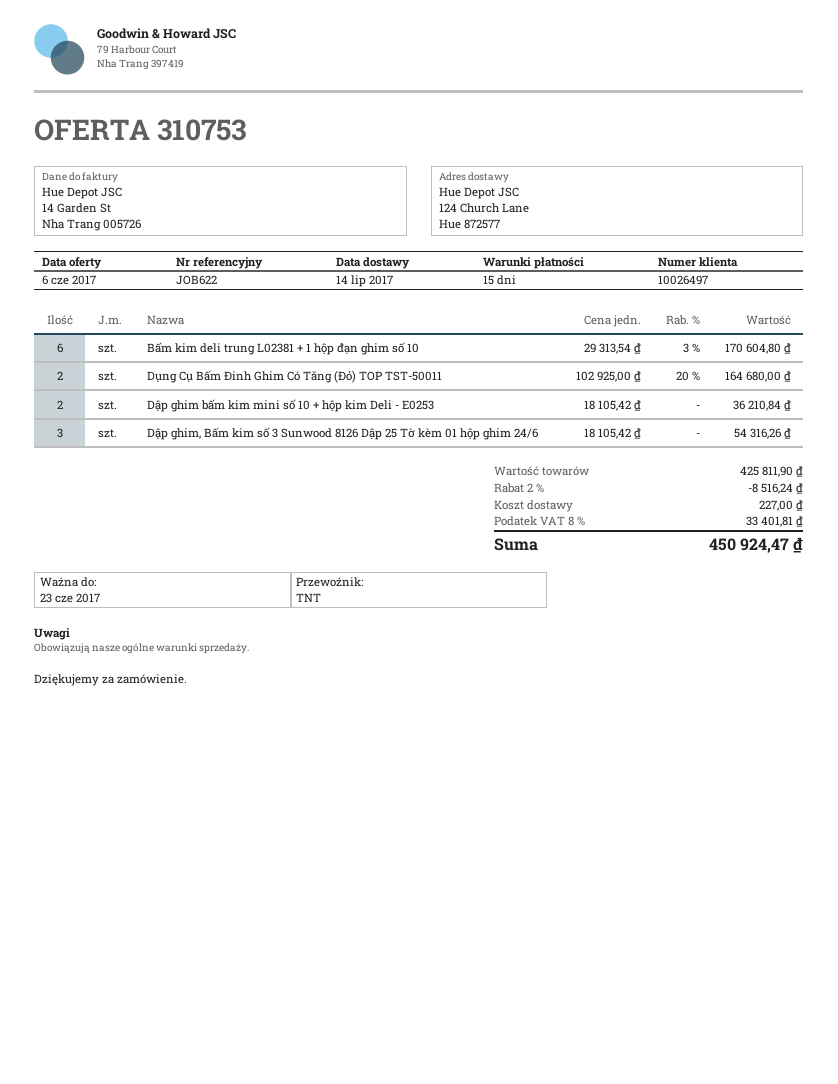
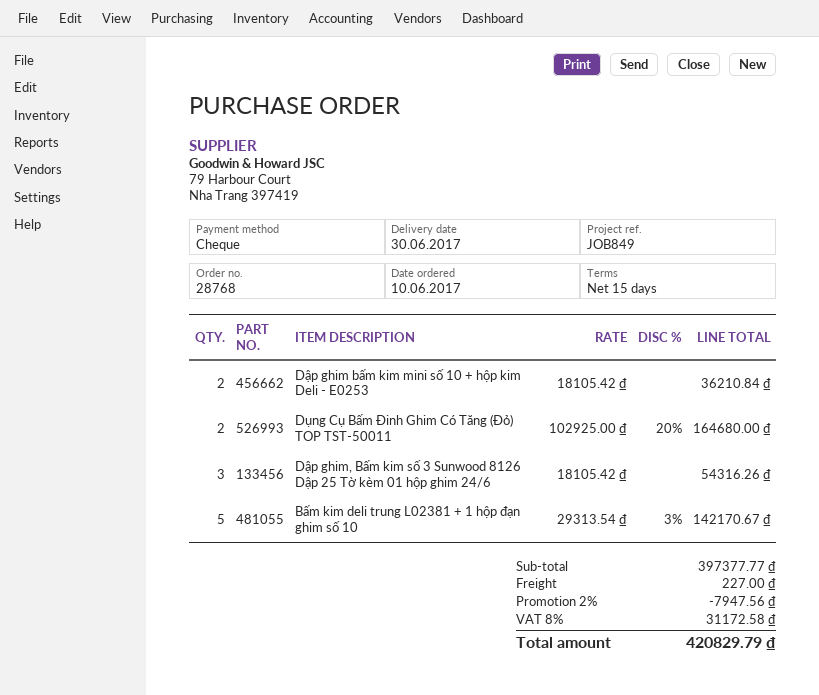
delivery date: 2017-07-14 -> 2017-06-30
reference: JOB622 -> JOB849
Bấm kim deli trung L02381 + 1 hộp đạn ghim số 10: 6 x 29313.54 - 3% = 170604.80 -> 5 x 29313.54 - 3% = 142170.67
subtotal: 425811.90 -> 397377.77
discount: 2% = 8516.24 -> 2% = 7947.56
tax: 8% = 33401.81 -> 8% = 31172.58
total: 450924.47 -> 420829.79

